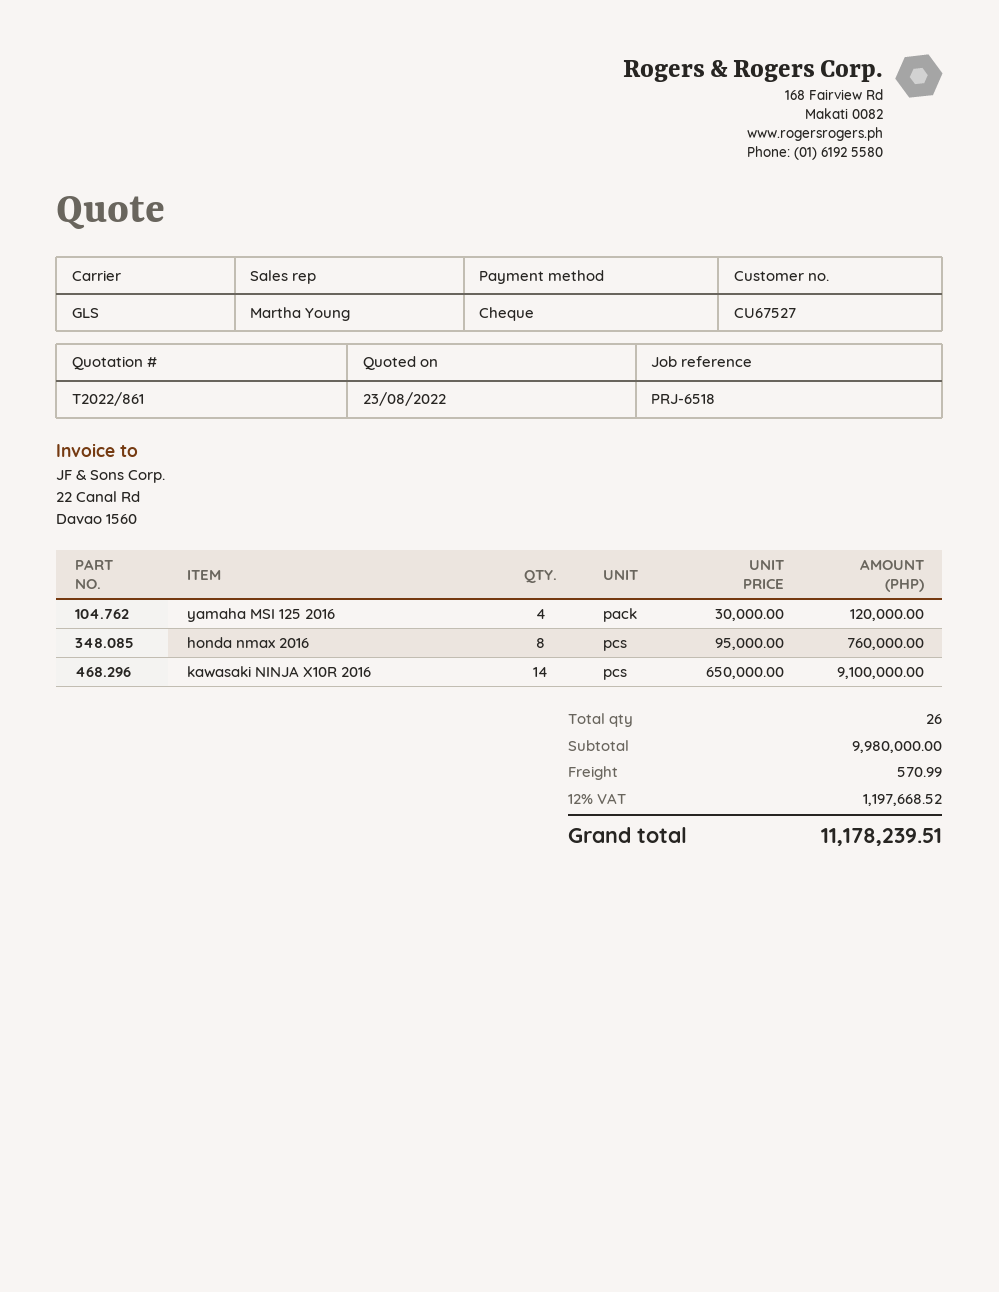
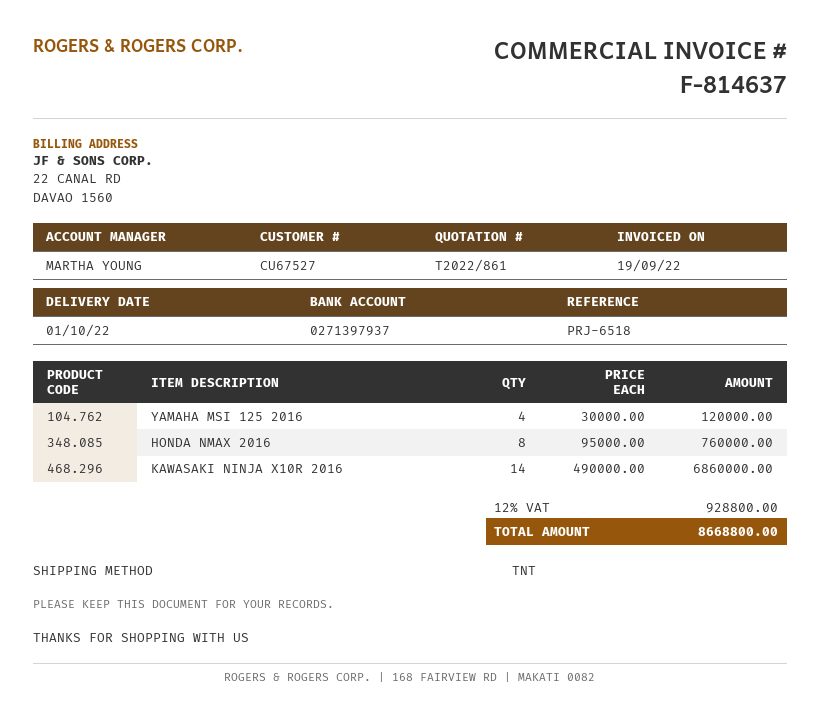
shipping method: GLS -> TNT
kawasaki NINJA X10R 2016: 14 x 650000.00 = 9100000.00 -> 14 x 490000.00 = 6860000.00
shipping: 570.99 -> none
tax: 12% = 1197668.52 -> 12% = 928800.00
total: 11178239.51 -> 8668800.00

